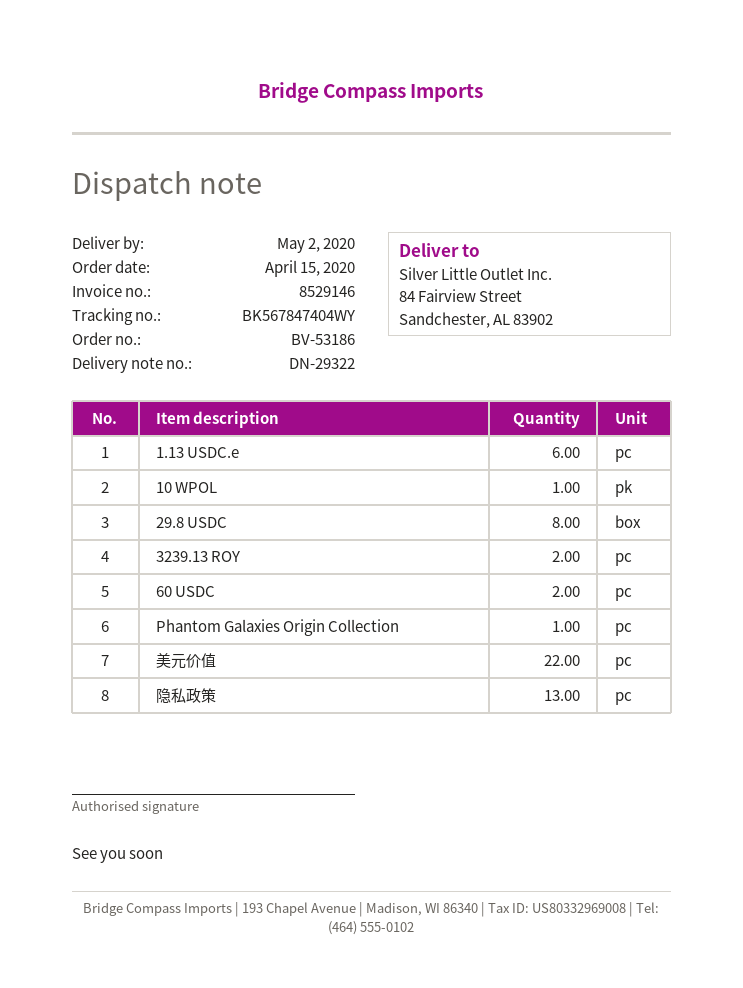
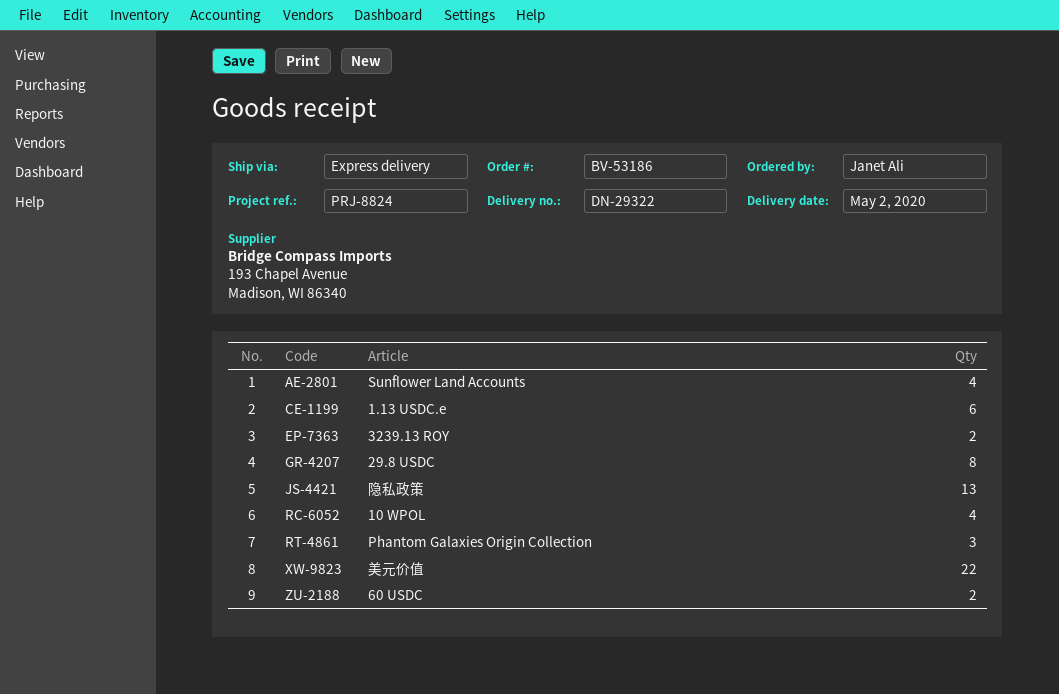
10 WPOL: 1 -> 4
Phantom Galaxies Origin Collection: 1 -> 3
Sunflower Land Accounts: none -> 4

